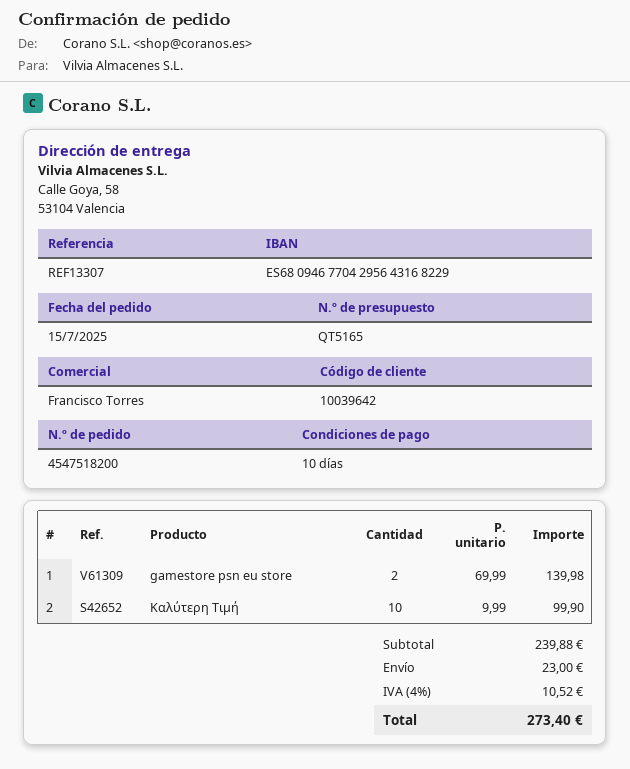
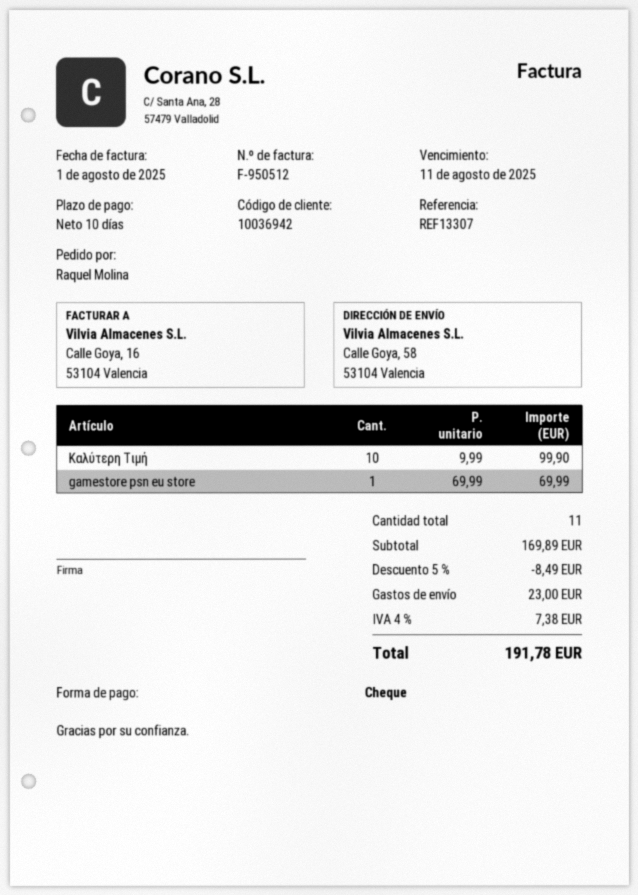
customer number: 10039642 -> 10036942
gamestore psn eu store: 2 x 69.99 = 139.98 -> 1 x 69.99 = 69.99
subtotal: 239.88 -> 169.89
discount: none -> 5% = 8.49
tax: 4% = 10.52 -> 4% = 7.38
total: 273.40 -> 191.78

